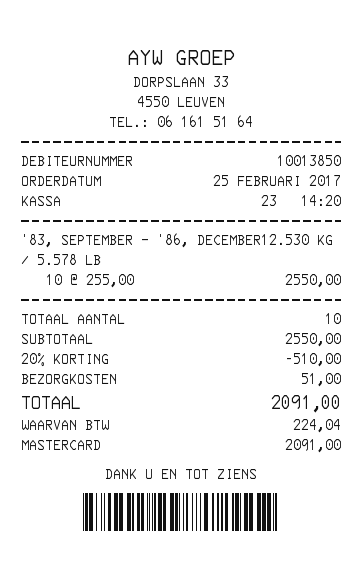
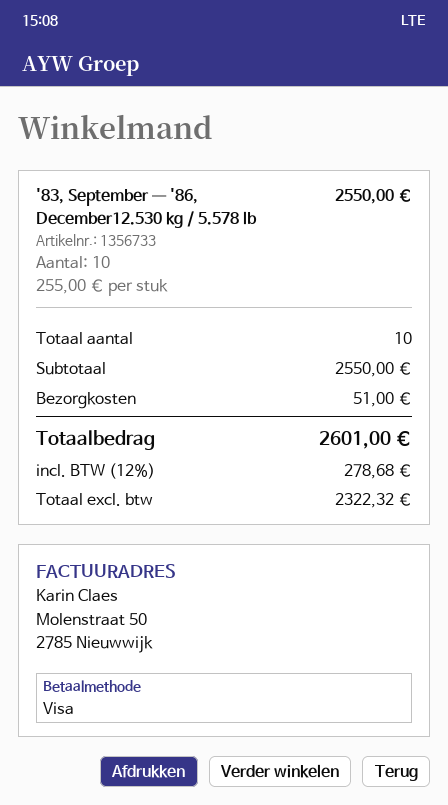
payment method: Mastercard -> Visa
discount: 20% = 510.00 -> none
tax: 224.04 -> 278.68
total: 2091.00 -> 2601.00

